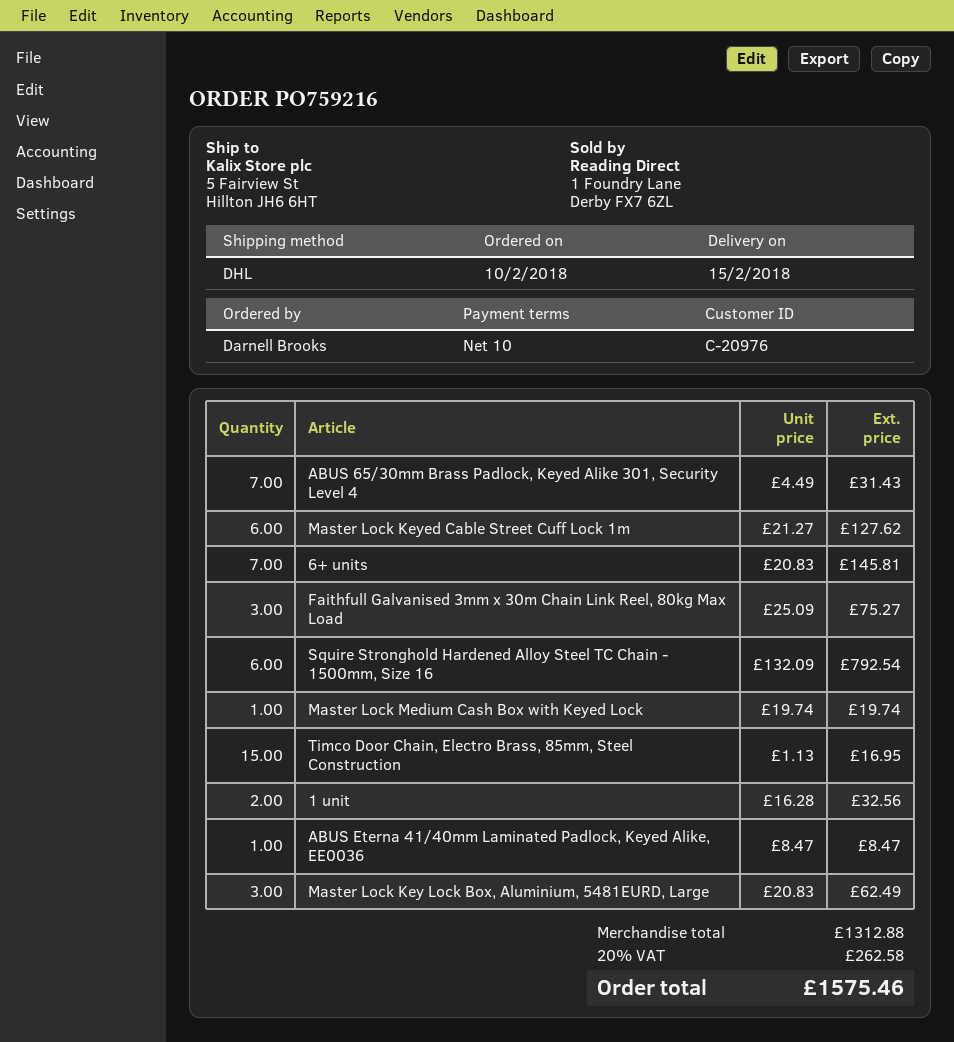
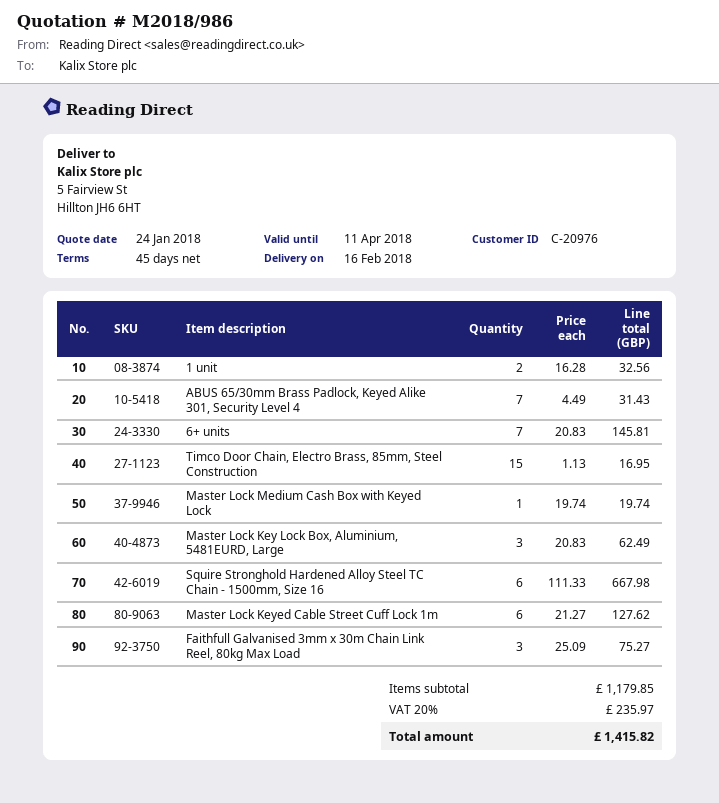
delivery date: 2018-02-15 -> 2018-02-16
payment terms: 10 days -> 45 days
Squire Stronghold Hardened Alloy Steel TC Chain - 1500mm, Size 16: 6 x 132.09 = 792.54 -> 6 x 111.33 = 667.98
ABUS Eterna 41/40mm Laminated Padlock, Keyed Alike, EE0036: 1 x 8.47 = 8.47 -> none
subtotal: 1312.88 -> 1179.85
tax: 20% = 262.58 -> 20% = 235.97
total: 1575.46 -> 1415.82

